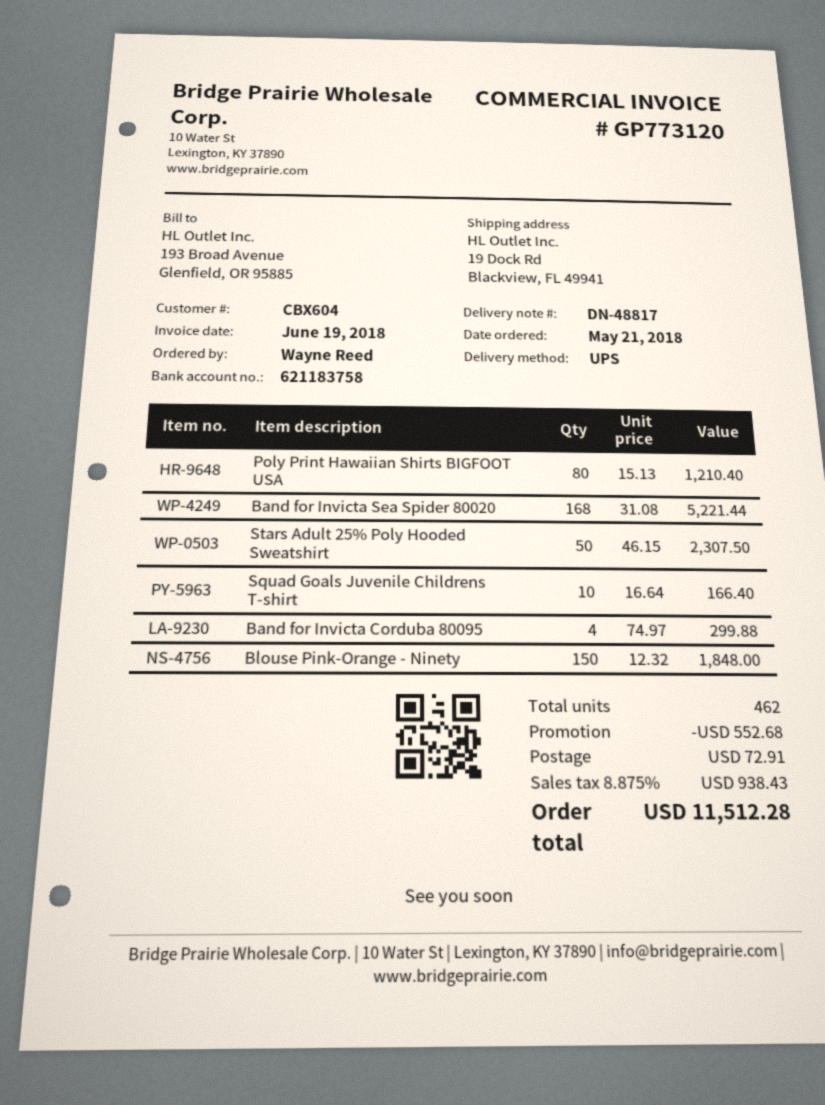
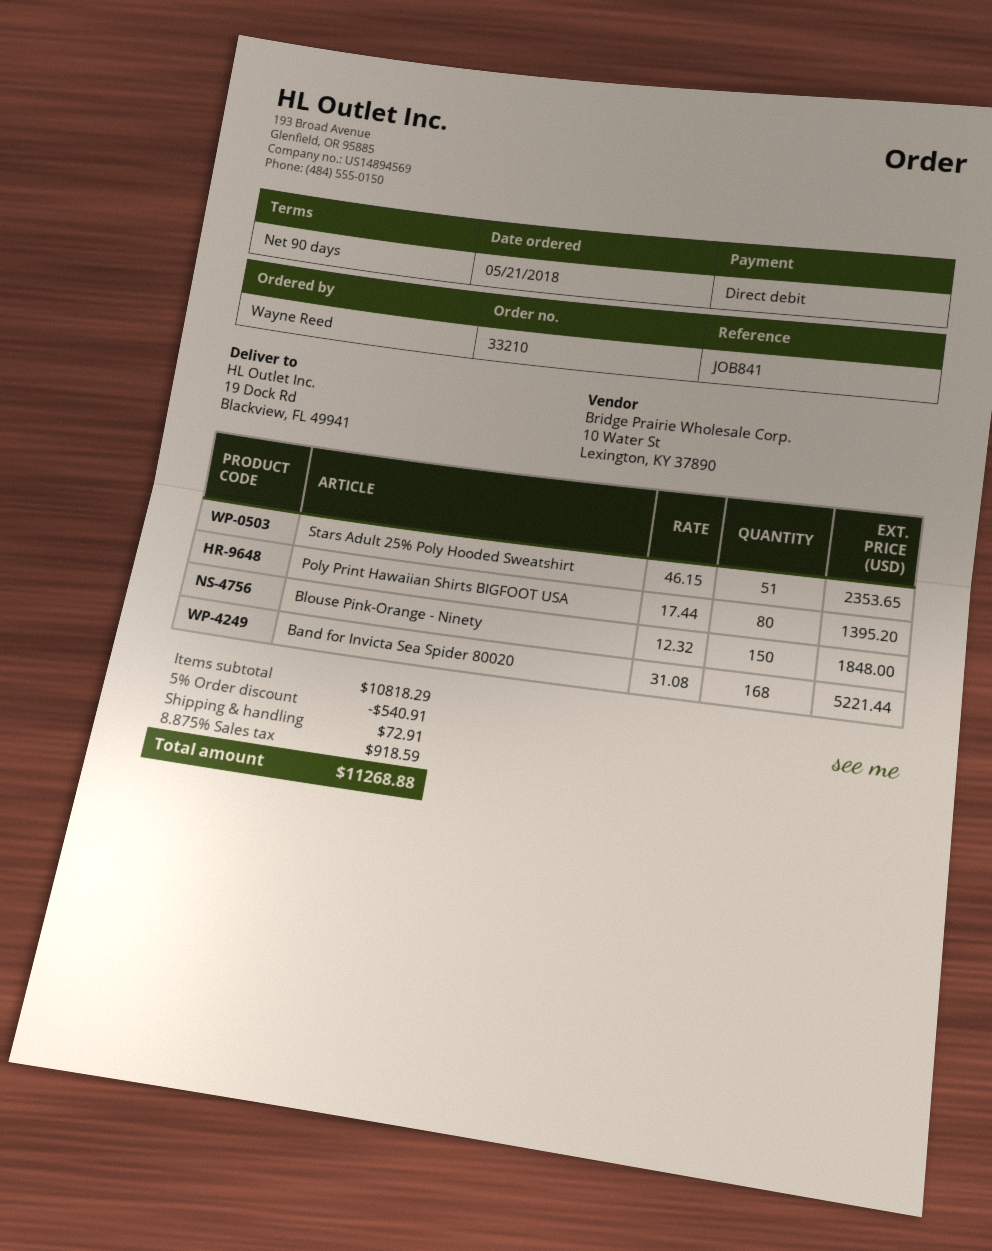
Poly Print Hawaiian Shirts BIGFOOT USA: 80 x 15.13 = 1210.40 -> 80 x 17.44 = 1395.20
Stars Adult 25% Poly Hooded Sweatshirt: 50 x 46.15 = 2307.50 -> 51 x 46.15 = 2353.65
Squad Goals Juvenile Childrens T-shirt: 10 x 16.64 = 166.40 -> none
Band for Invicta Corduba 80095: 4 x 74.97 = 299.88 -> none
discount: 552.68 -> 540.91
tax: 8.875% = 938.43 -> 8.875% = 918.59
total: 11512.28 -> 11268.88

